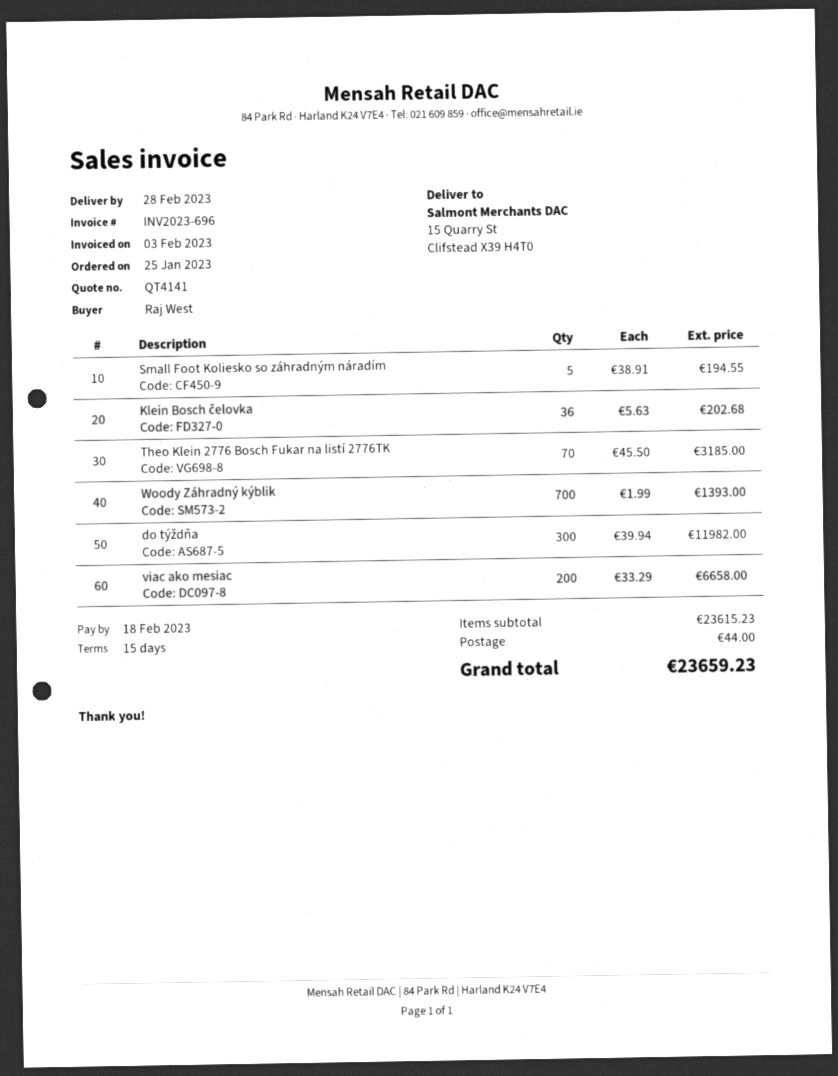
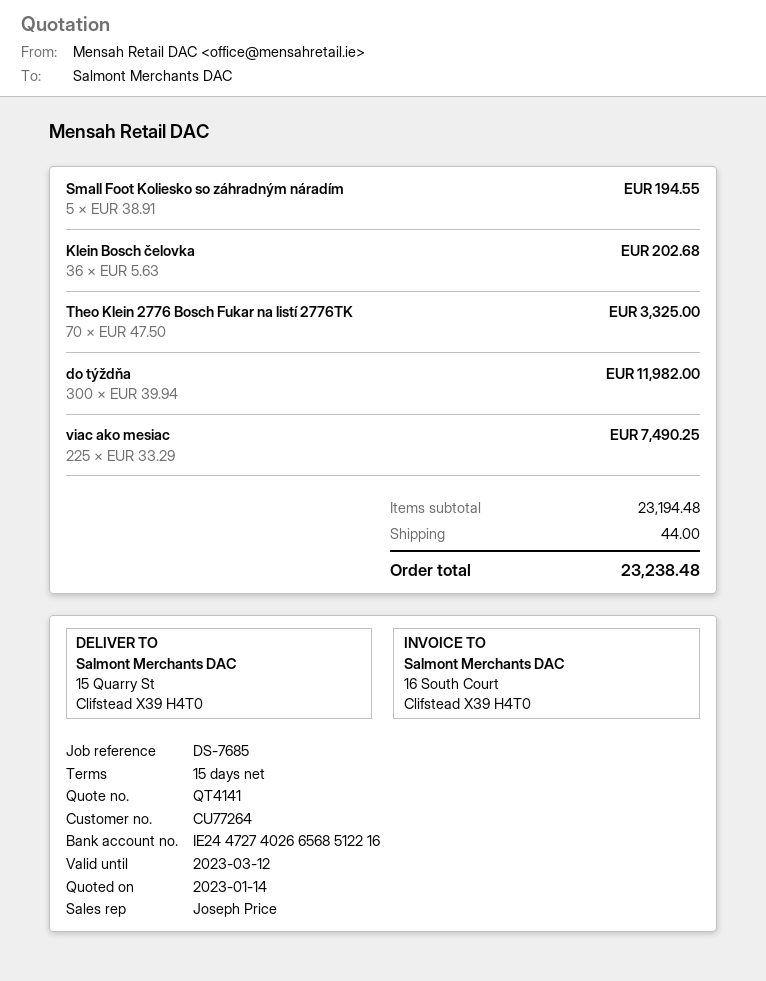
Theo Klein 2776 Bosch Fukar na listí 2776TK: 70 x 45.50 = 3185.00 -> 70 x 47.50 = 3325.00
Woody Záhradný kýblik: 700 x 1.99 = 1393.00 -> none
viac ako mesiac: 200 x 33.29 = 6658.00 -> 225 x 33.29 = 7490.25
subtotal: 23615.23 -> 23194.48
total: 23659.23 -> 23238.48

